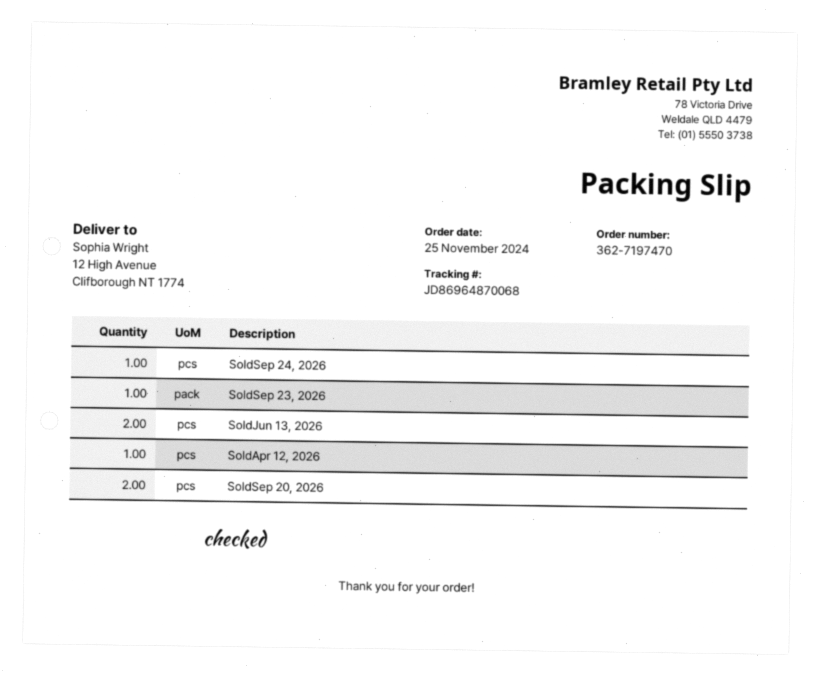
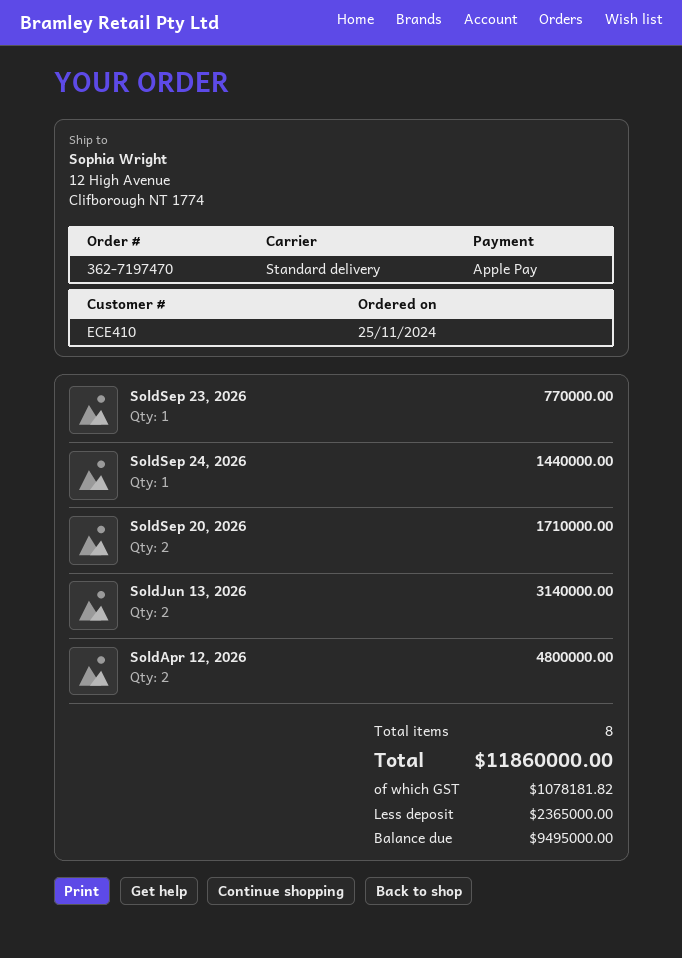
SoldApr 12, 2026: 1 -> 2

